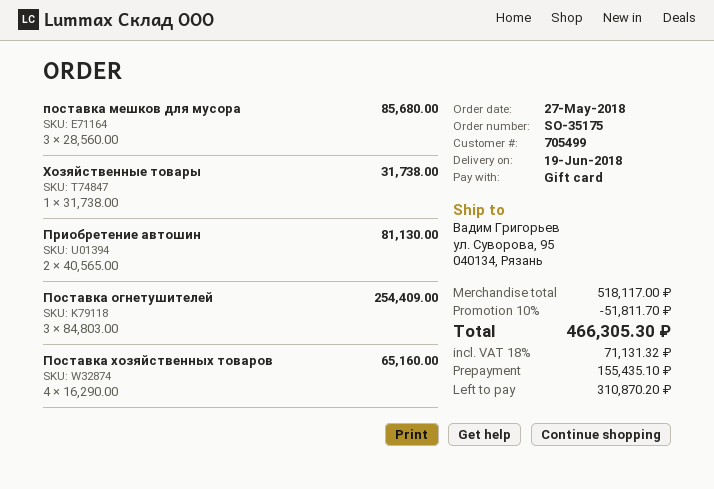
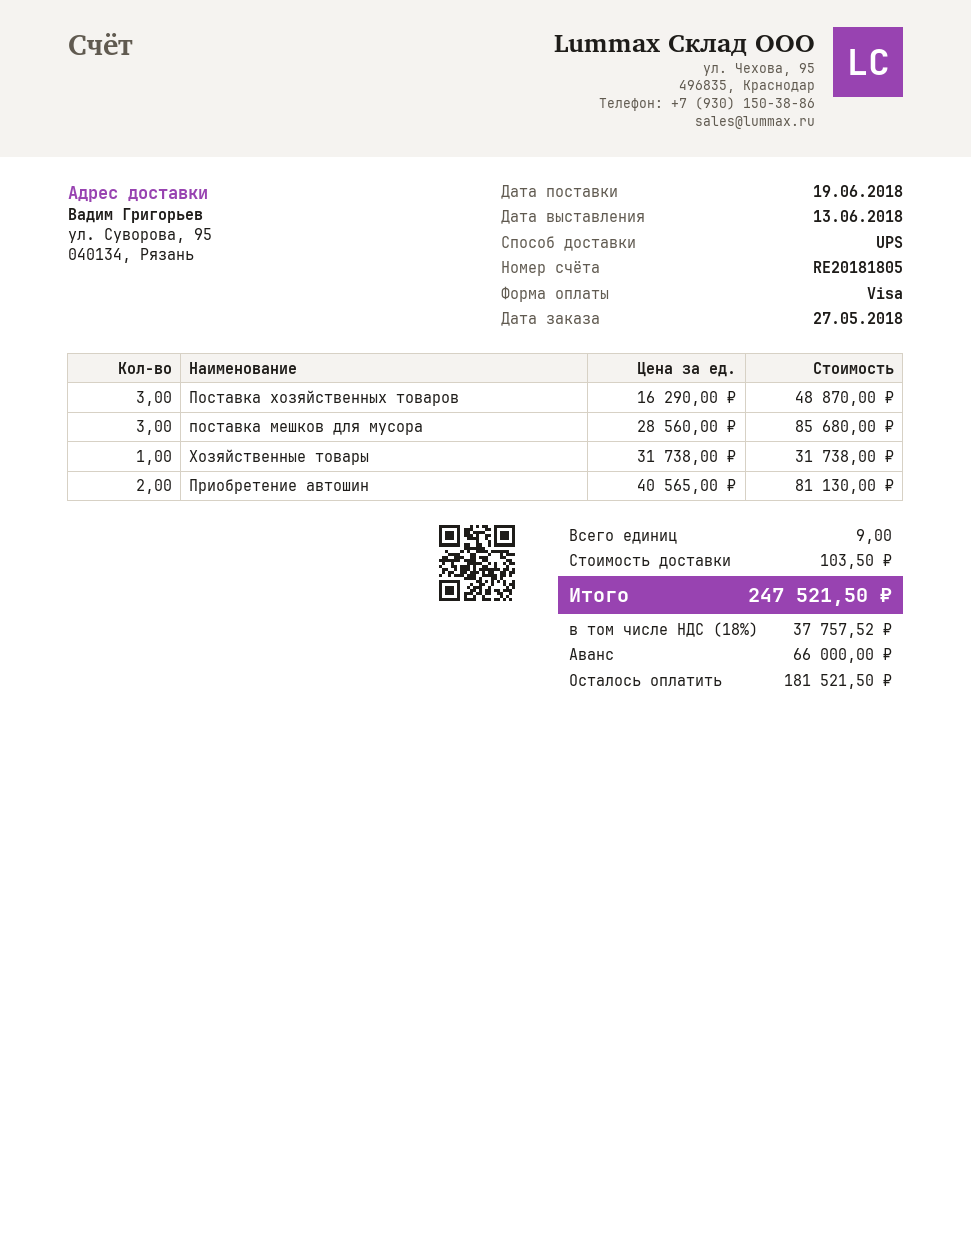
payment method: gift card -> Visa
Поставка огнетушителей: 3 x 84803.00 = 254409.00 -> none
Поставка хозяйственных товаров: 4 x 16290.00 = 65160.00 -> 3 x 16290.00 = 48870.00
discount: 10% = 51811.70 -> none
shipping: none -> 103.50
tax: 18% = 71131.32 -> 18% = 37757.52
total: 466305.30 -> 247521.50
deposit: 155435.10 -> 66000.00
balance: 310870.20 -> 181521.50

